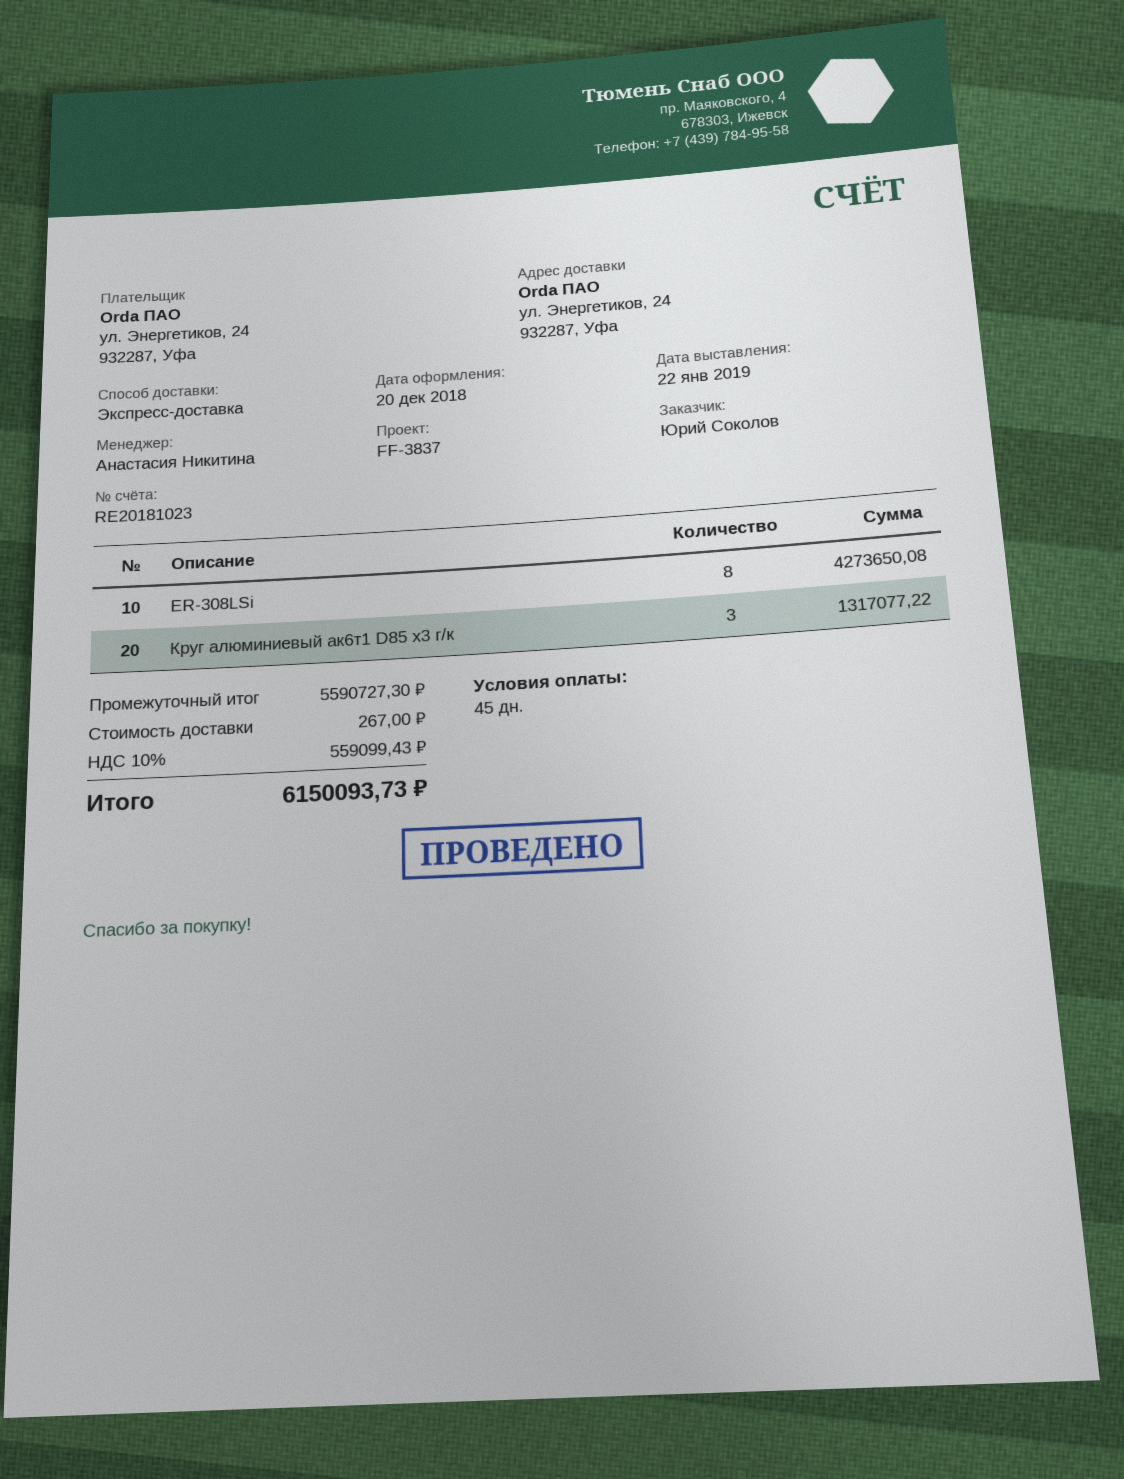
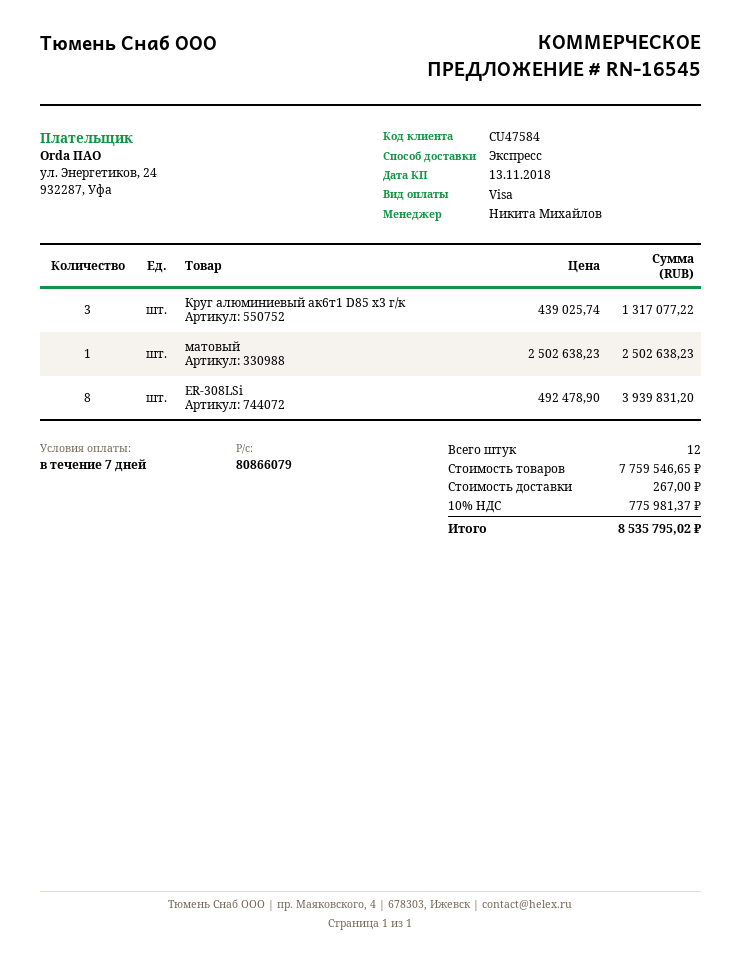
payment terms: 45 days -> 7 days
sales rep: Анастасия Никитина -> Никита Михайлов
ER-308LSi: 8 for 4273650.08 -> 8 for 3939831.20
матовый: none -> 1 for 2502638.23
subtotal: 5590727.30 -> 7759546.65
tax: 10% = 559099.43 -> 10% = 775981.37
total: 6150093.73 -> 8535795.02

